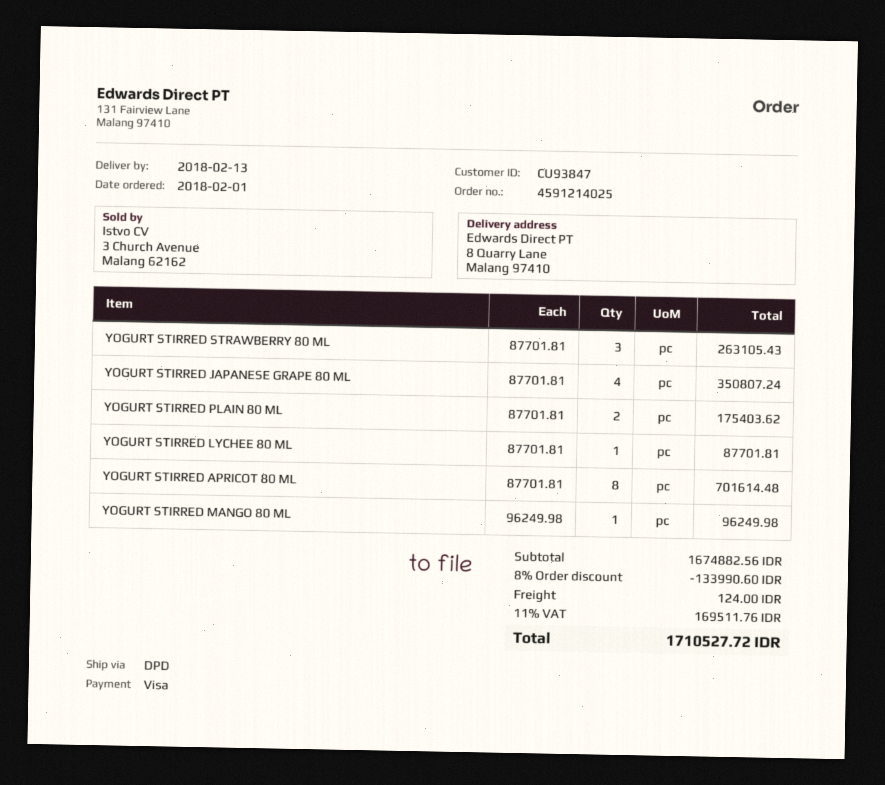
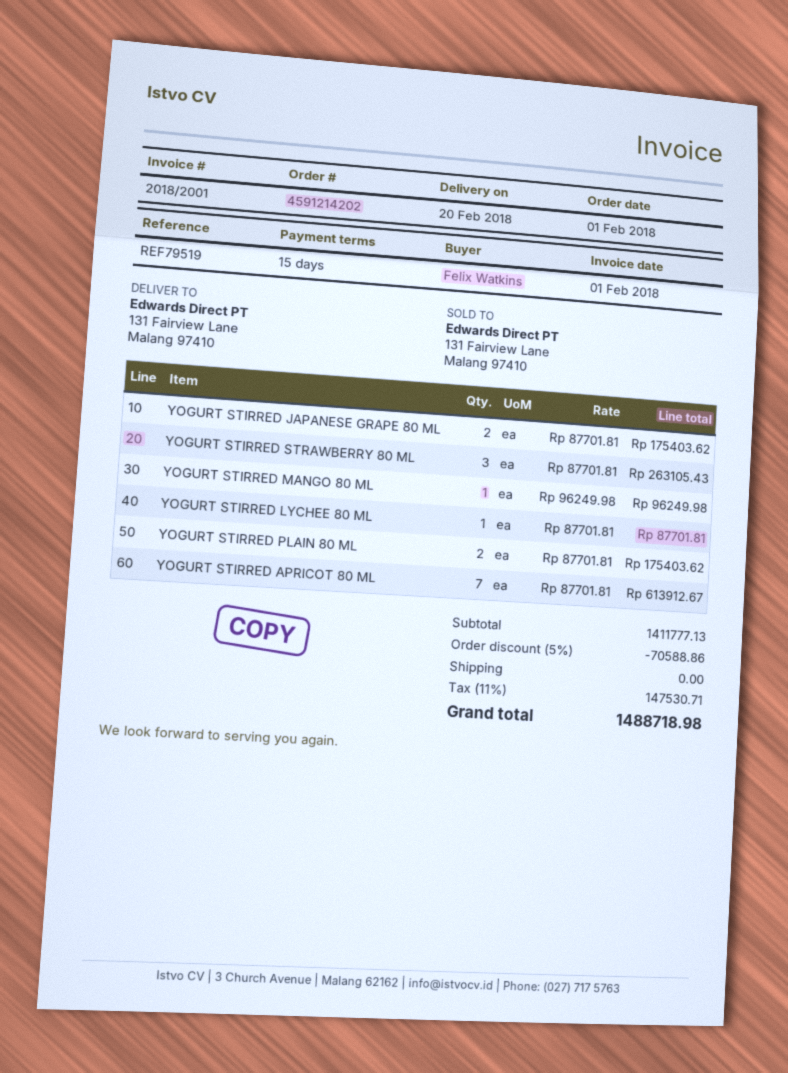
order number: 4591214025 -> 4591214202
delivery date: 2018-02-13 -> 2018-02-20
ship to: 8 Quarry Lane, Malang 97410 -> 131 Fairview Lane, Malang 97410
YOGURT STIRRED JAPANESE GRAPE 80 ML: 4 x 87701.81 = 350807.24 -> 2 x 87701.81 = 175403.62
YOGURT STIRRED APRICOT 80 ML: 8 x 87701.81 = 701614.48 -> 7 x 87701.81 = 613912.67
subtotal: 1674882.56 -> 1411777.13
discount: 8% = 133990.60 -> 5% = 70588.86
shipping: 124.00 -> 0.00
tax: 11% = 169511.76 -> 11% = 147530.71
total: 1710527.72 -> 1488718.98

